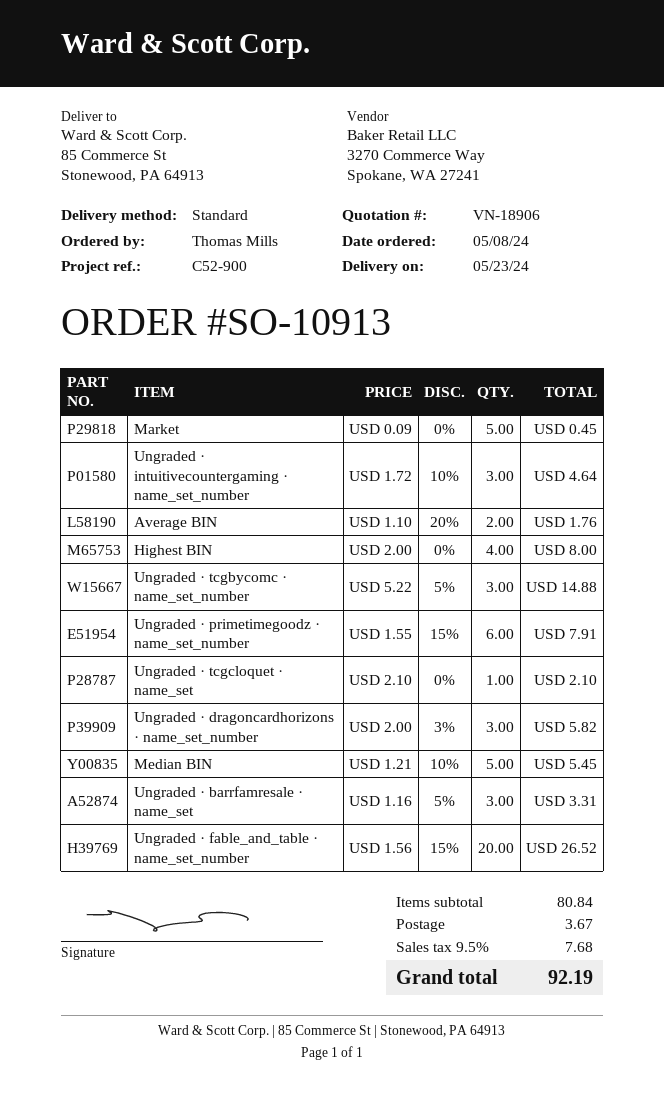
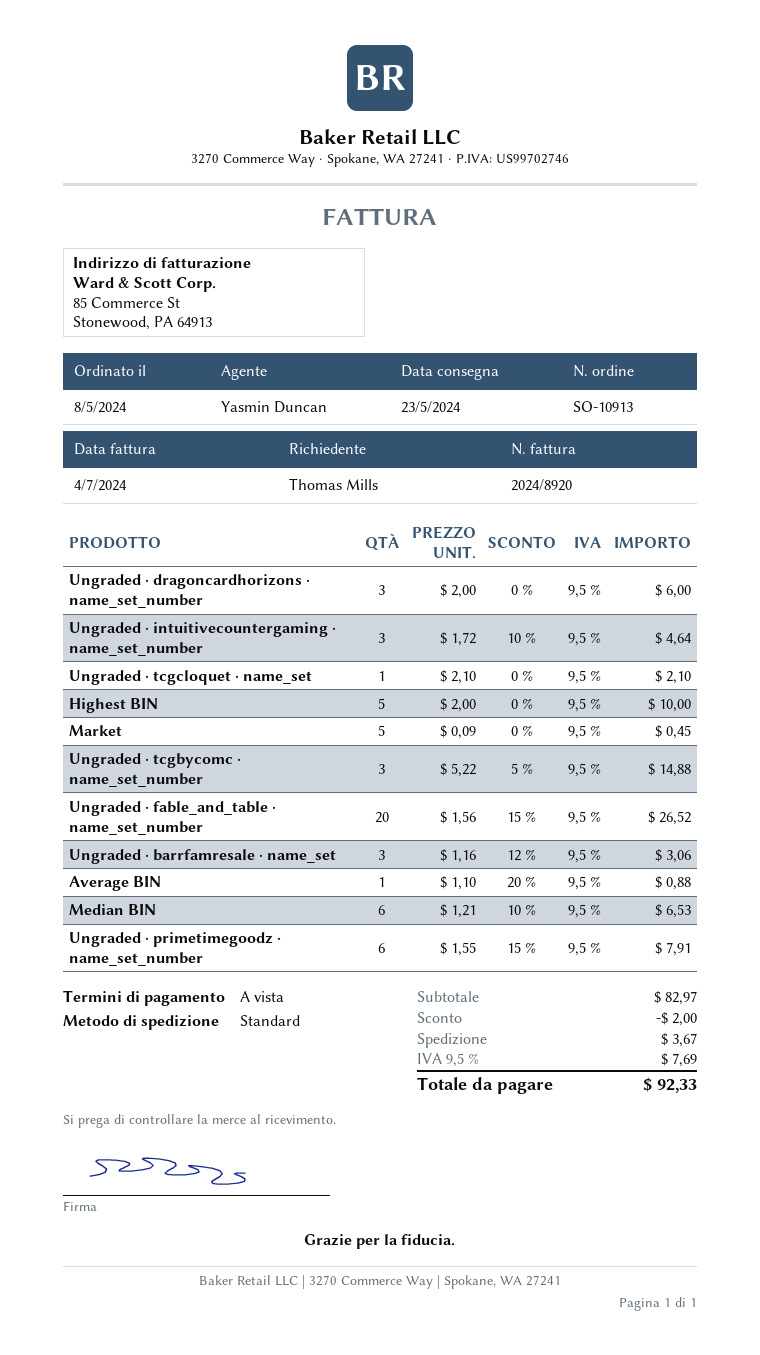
Average BIN: 2 x 1.10 - 20% = 1.76 -> 1 x 1.10 - 20% = 0.88
Highest BIN: 4 x 2.00 = 8.00 -> 5 x 2.00 = 10.00
Ungraded · dragoncardhorizons · name_set_number: 3 x 2.00 - 3% = 5.82 -> 3 x 2.00 = 6.00
Median BIN: 5 x 1.21 - 10% = 5.45 -> 6 x 1.21 - 10% = 6.53
Ungraded · barrfamresale · name_set: 3 x 1.16 - 5% = 3.31 -> 3 x 1.16 - 12% = 3.06
subtotal: 80.84 -> 82.97
discount: none -> 2.00
tax: 9.5% = 7.68 -> 9.5% = 7.69
total: 92.19 -> 92.33

